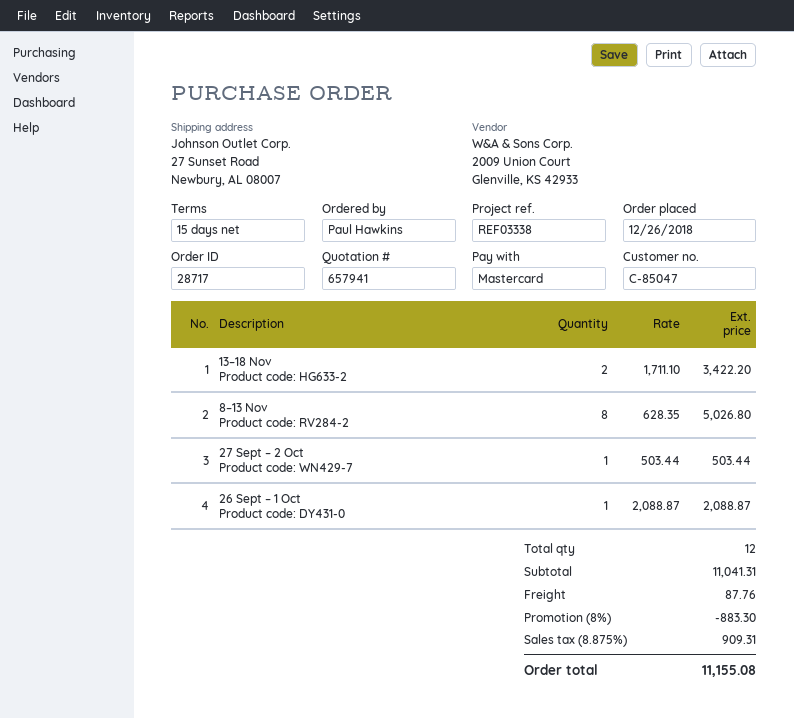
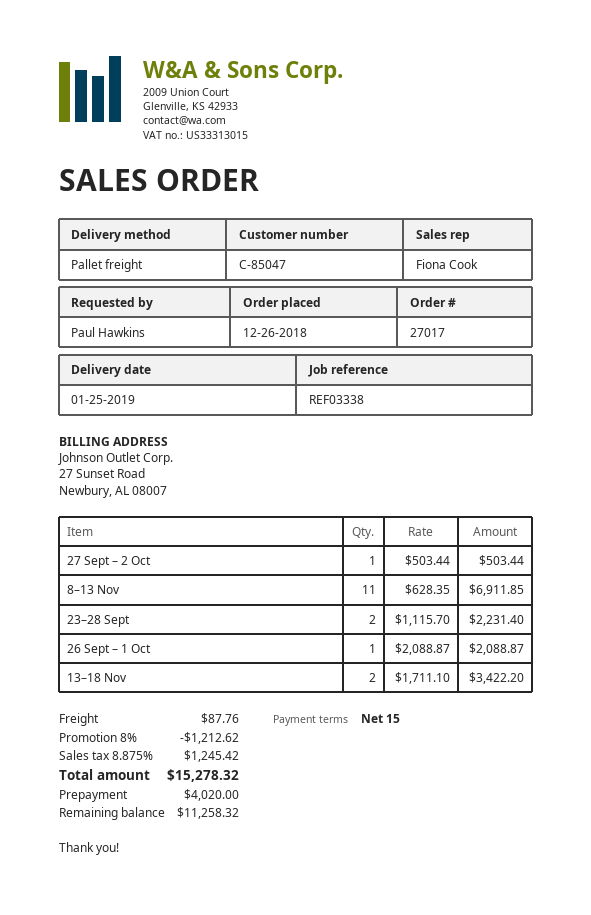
order number: 28717 -> 27017
8–13 Nov: 8 x 628.35 = 5026.80 -> 11 x 628.35 = 6911.85
23–28 Sept: none -> 2 x 1115.70 = 2231.40
discount: 8% = 883.30 -> 8% = 1212.62
tax: 8.875% = 909.31 -> 8.875% = 1245.42
total: 11155.08 -> 15278.32

